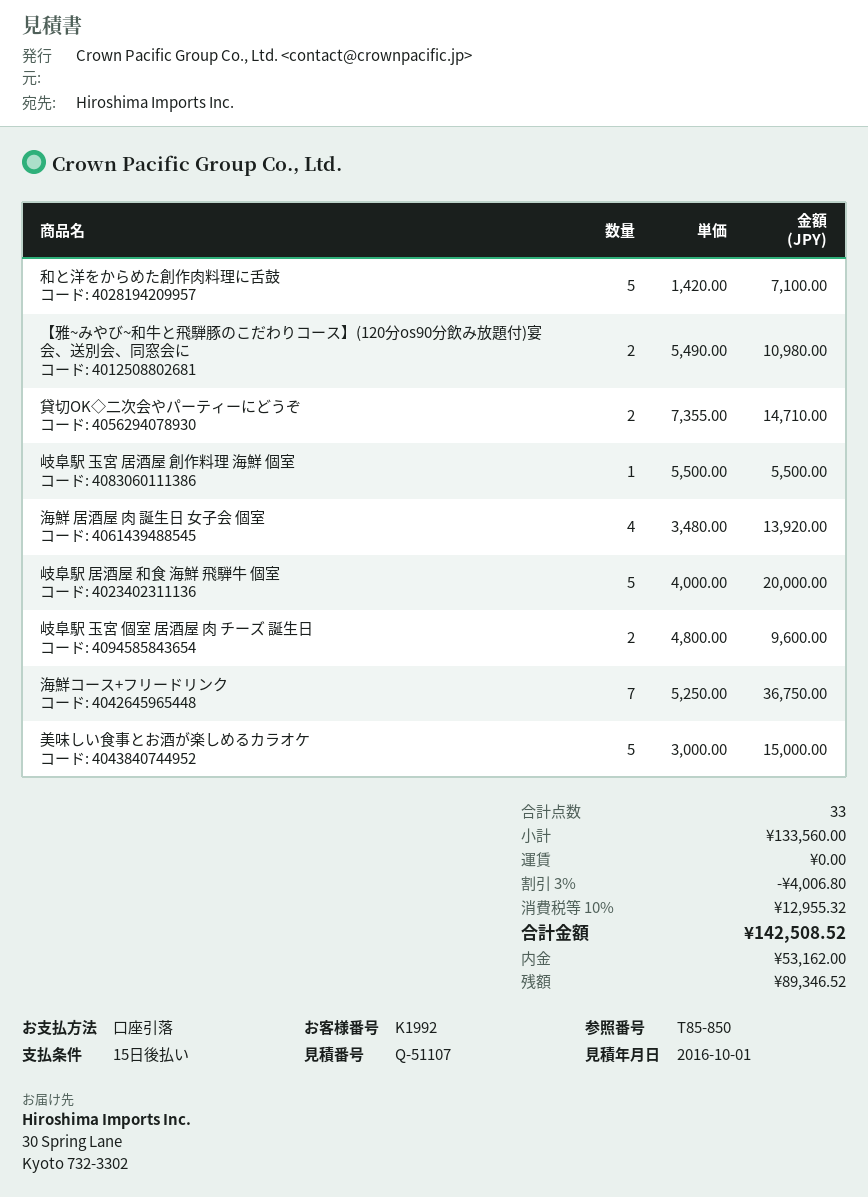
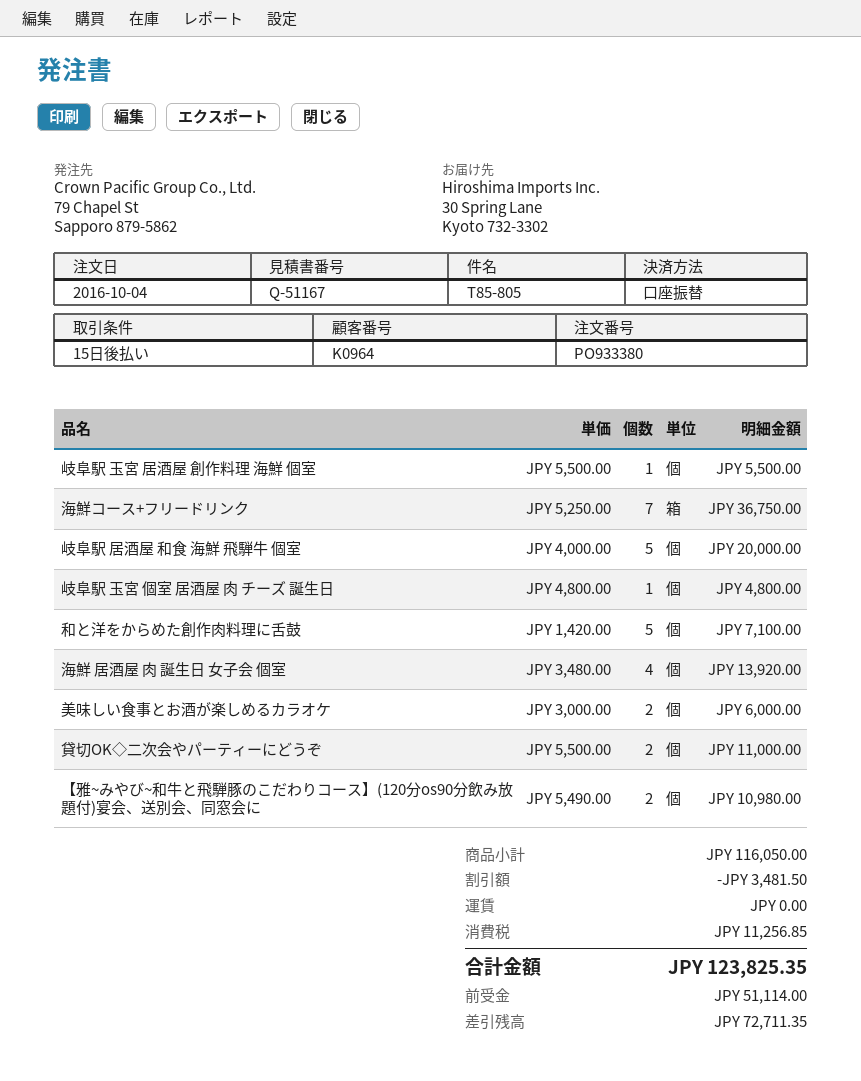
quote number: Q-51107 -> Q-51167
customer number: K1992 -> K0964
reference: T85-850 -> T85-805
貸切OK◇二次会やパーティーにどうぞ: 2 x 7355.00 = 14710.00 -> 2 x 5500.00 = 11000.00
岐阜駅 玉宮 個室 居酒屋 肉 チーズ 誕生日: 2 x 4800.00 = 9600.00 -> 1 x 4800.00 = 4800.00
美味しい食事とお酒が楽しめるカラオケ: 5 x 3000.00 = 15000.00 -> 2 x 3000.00 = 6000.00
subtotal: 133560.00 -> 116050.00
discount: 4006.80 -> 3481.50
tax: 12955.32 -> 11256.85
total: 142508.52 -> 123825.35
deposit: 53162.00 -> 51114.00
balance: 89346.52 -> 72711.35

